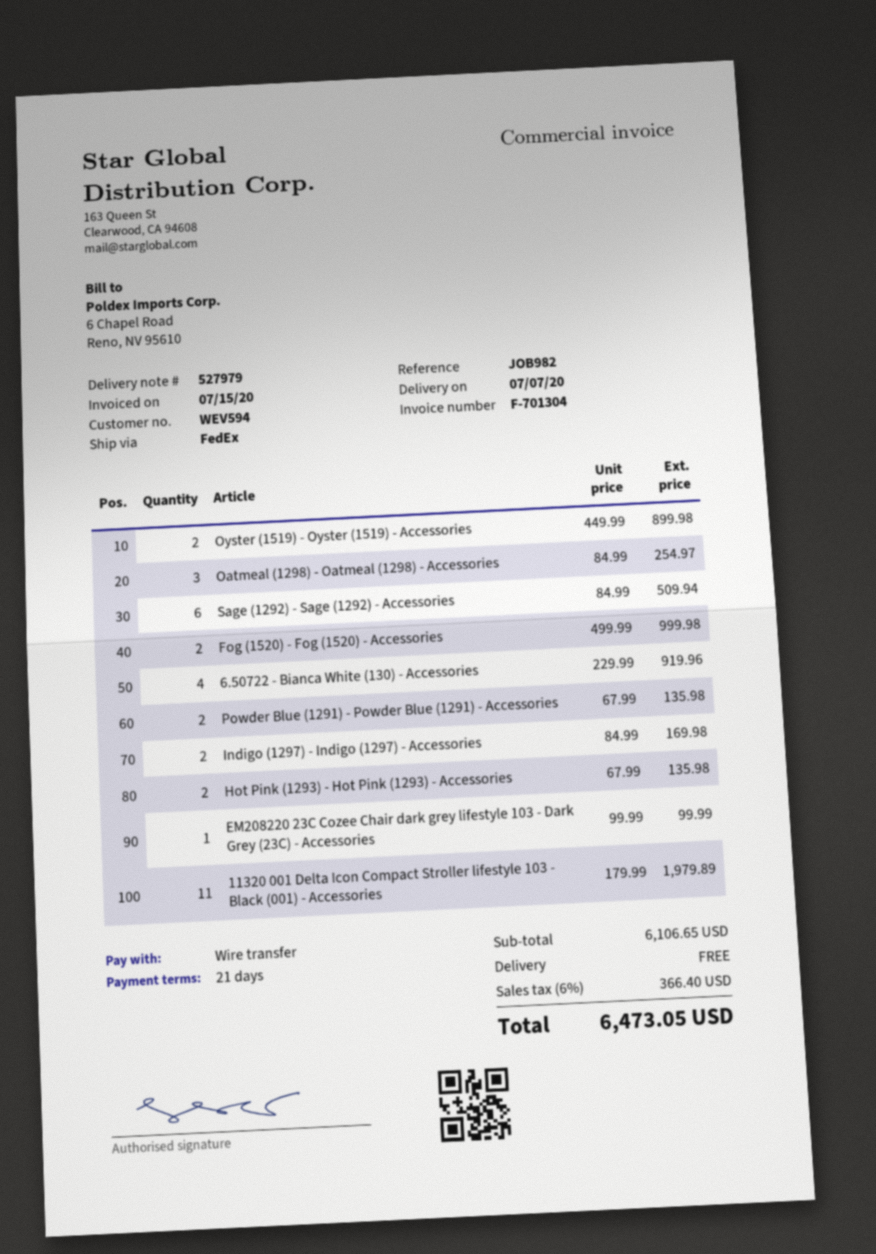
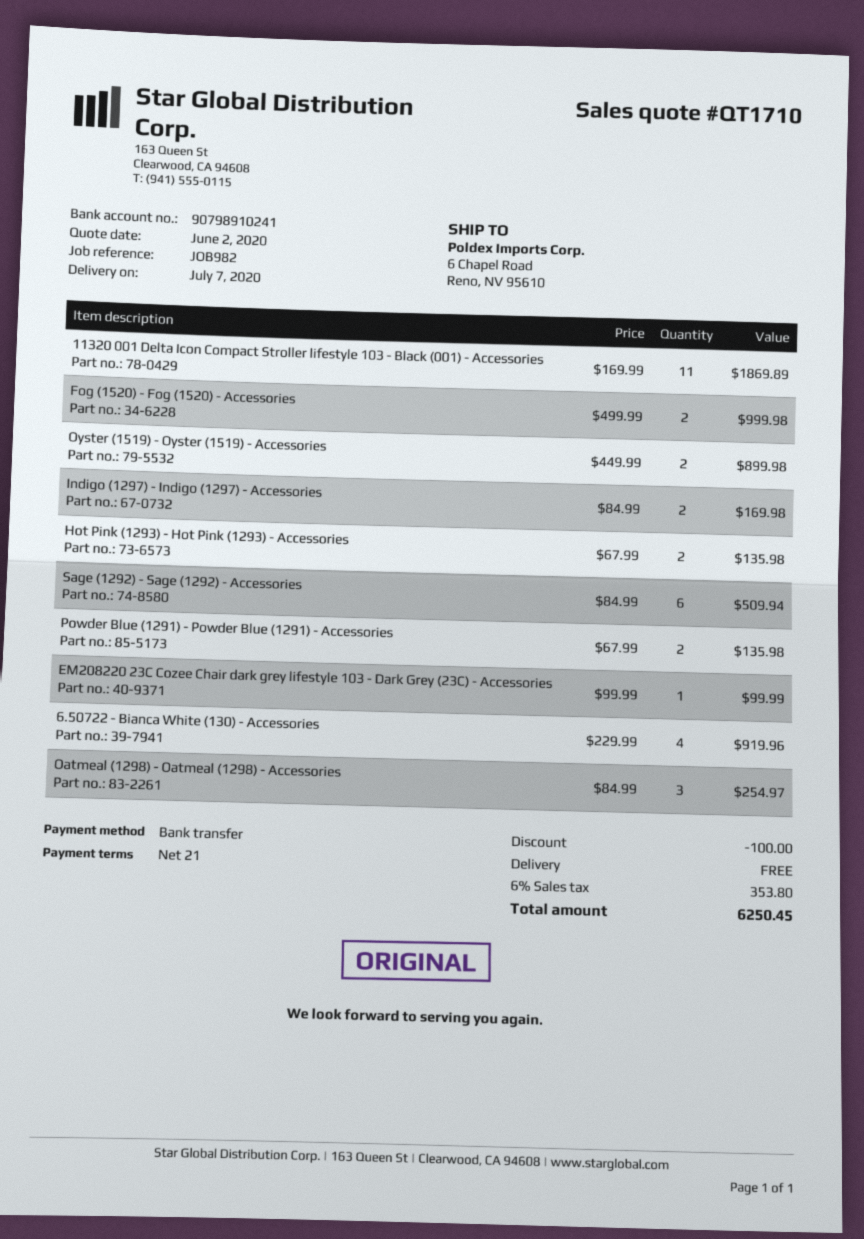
11320 001 Delta Icon Compact Stroller lifestyle 103 - Black (001) - Accessories: 11 x 179.99 = 1979.89 -> 11 x 169.99 = 1869.89
discount: none -> 100.00
tax: 6% = 366.40 -> 6% = 353.80
total: 6473.05 -> 6250.45

